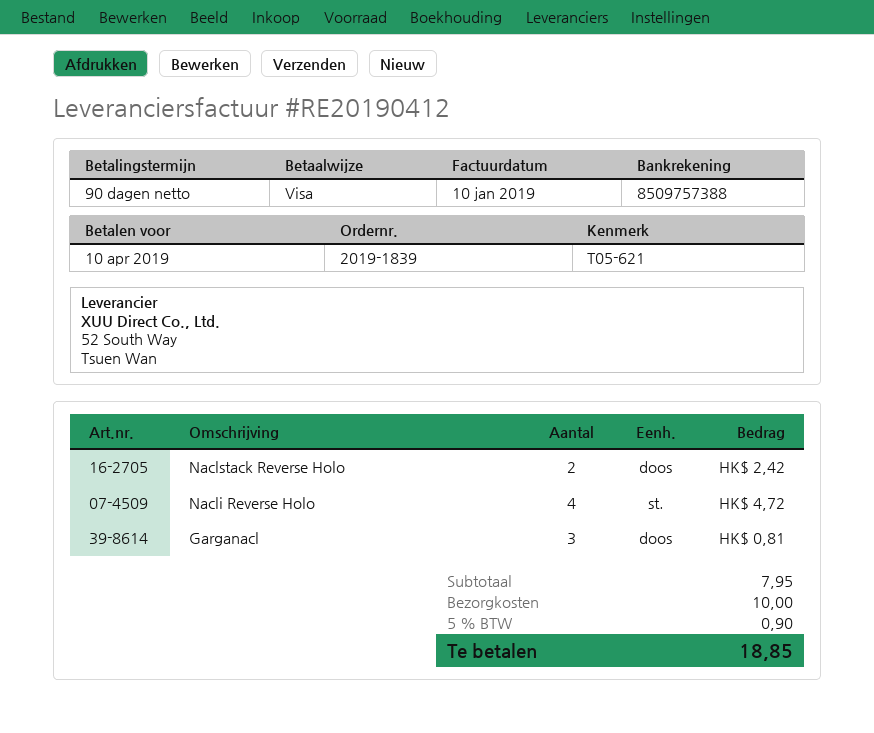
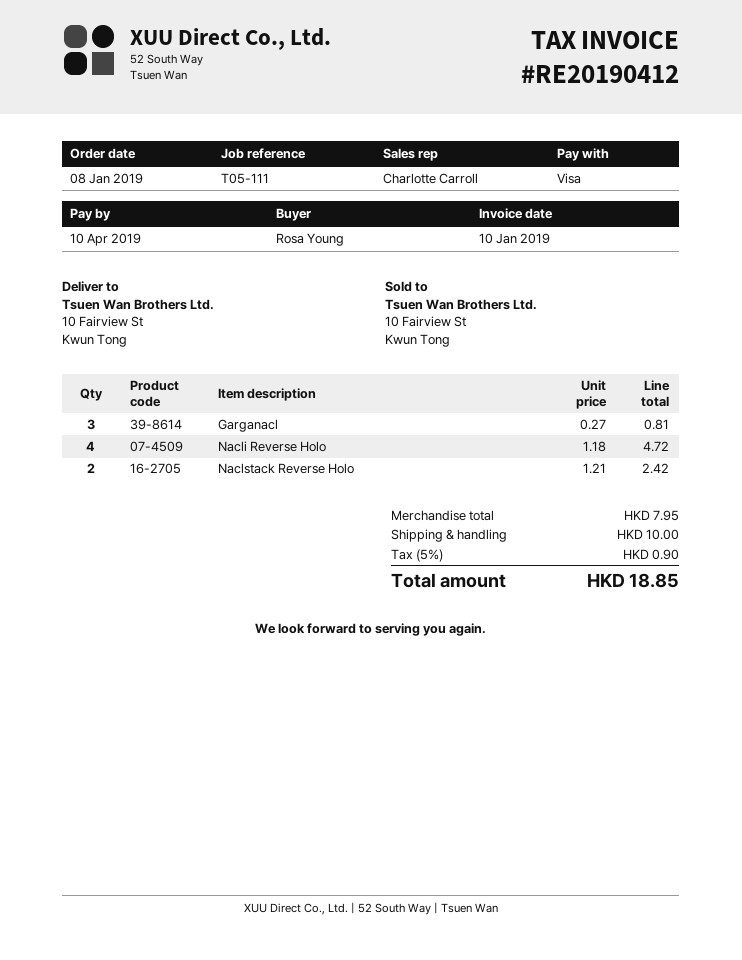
reference: T05-621 -> T05-111

